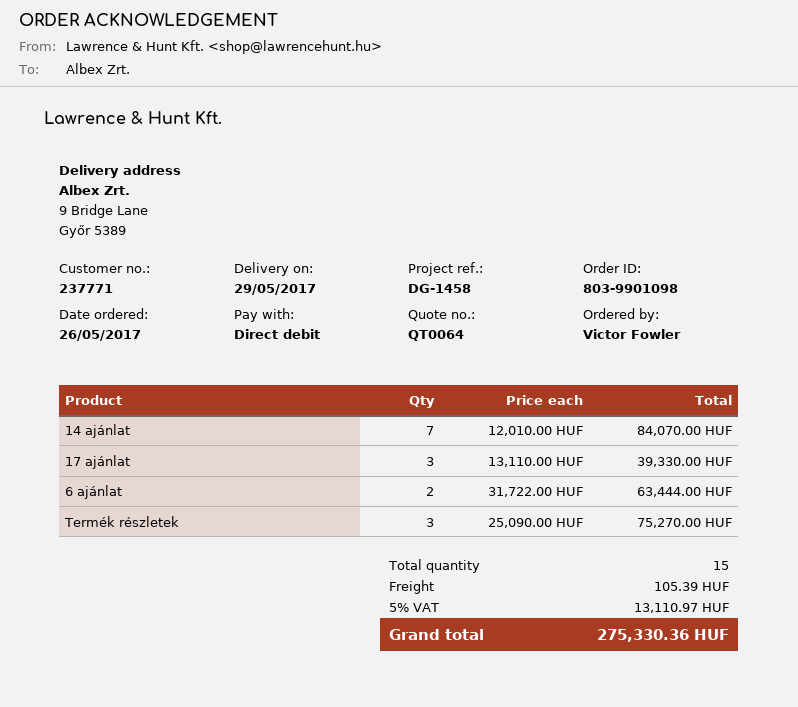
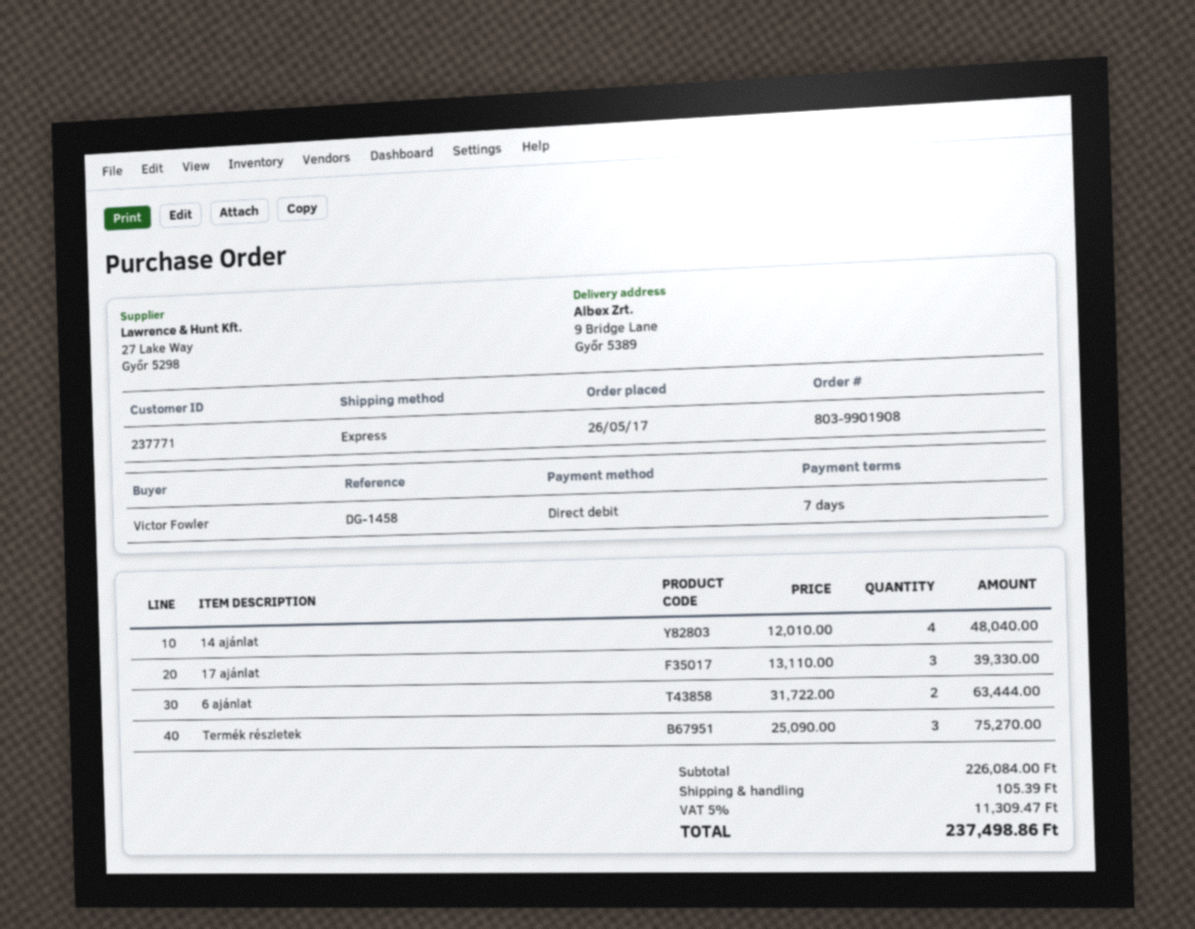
order number: 803-9901098 -> 803-9901908
14 ajánlat: 7 x 12010.00 = 84070.00 -> 4 x 12010.00 = 48040.00
tax: 5% = 13110.97 -> 5% = 11309.47
total: 275330.36 -> 237498.86

